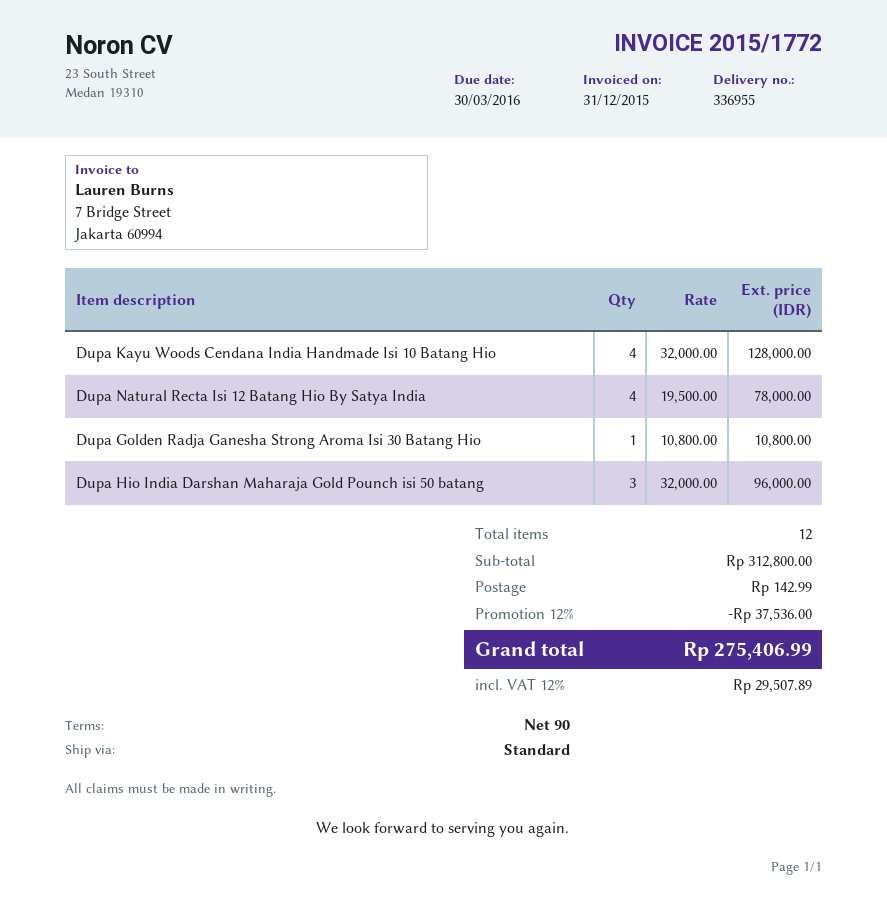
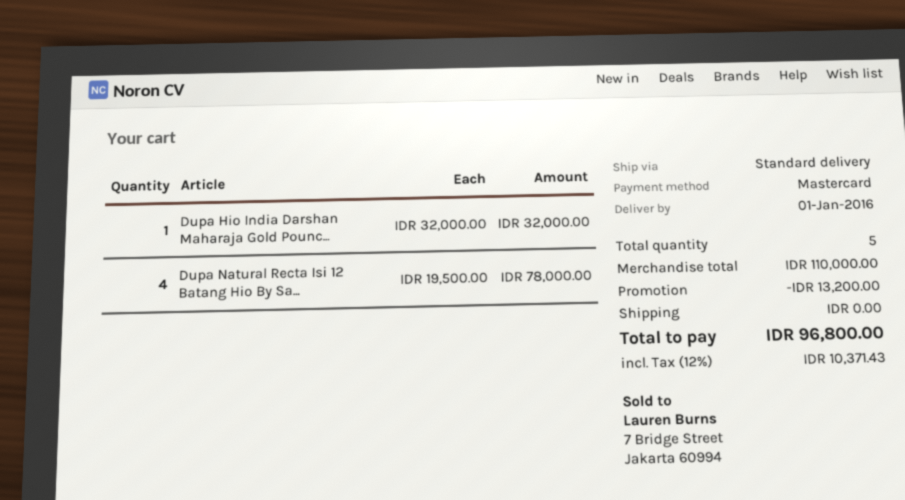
Dupa Kayu Woods Cendana India Handmade Isi 10 Batang Hio: 4 x 32000.00 = 128000.00 -> none
Dupa Golden Radja Ganesha Strong Aroma Isi 30 Batang Hio: 1 x 10800.00 = 10800.00 -> none
Dupa Hio India Darshan Maharaja Gold Pounch isi 50 batang: 3 x 32000.00 = 96000.00 -> 1 x 32000.00 = 32000.00
total quantity: 12 -> 5
subtotal: 312800.00 -> 110000.00
discount: 37536.00 -> 13200.00
shipping: 142.99 -> 0.00
tax: 12% = 29507.89 -> 12% = 10371.43
total: 275406.99 -> 96800.00

